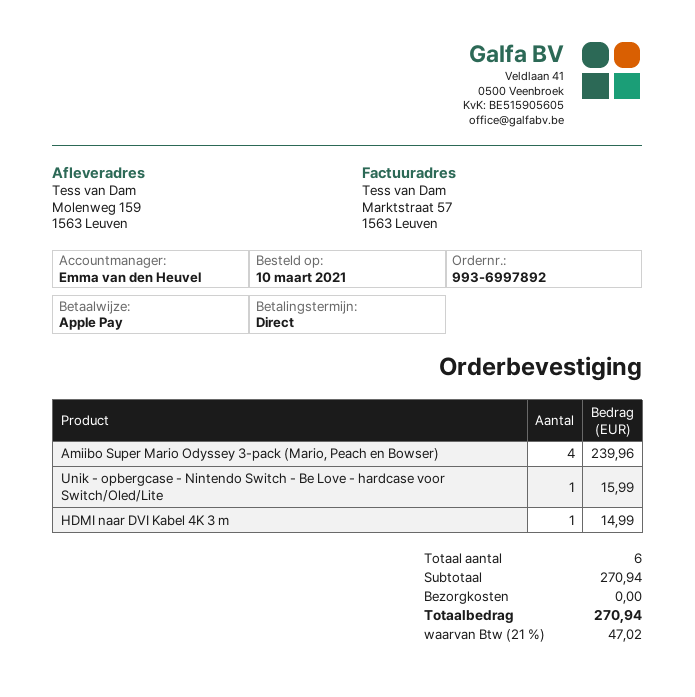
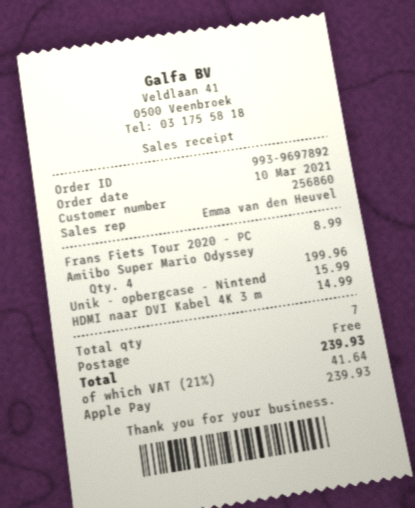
order number: 993-6997892 -> 993-9697892
Amiibo Super Mario Odyssey 3-pack (Mario, Peach en Bowser): 4 for 239.96 -> 4 for 199.96
Frans Fiets Tour 2020 - PC: none -> 1 for 8.99
total quantity: 6 -> 7
tax: 21% = 47.02 -> 21% = 41.64
total: 270.94 -> 239.93

